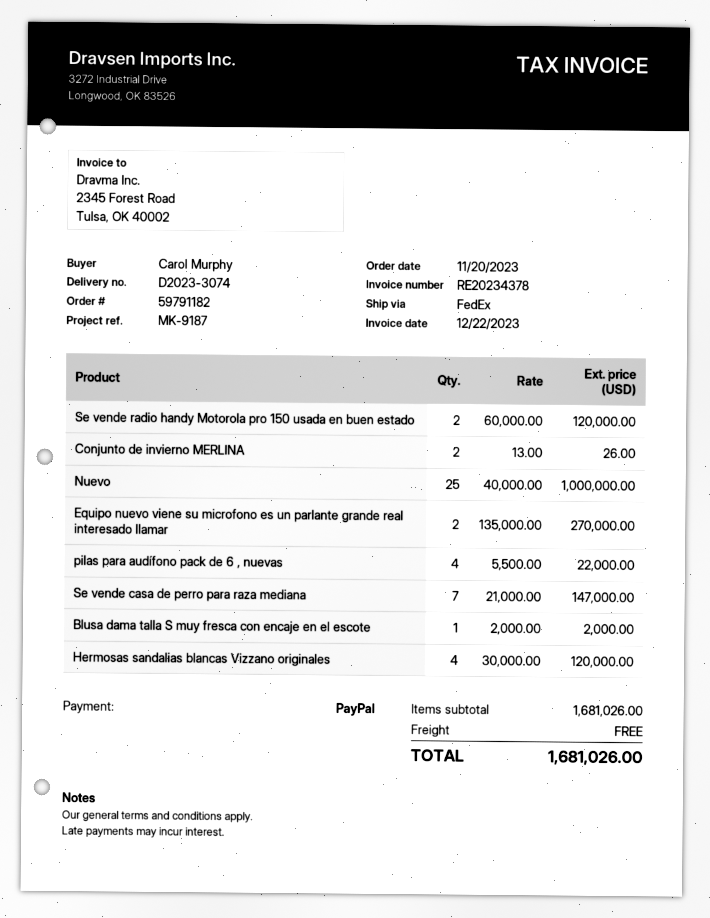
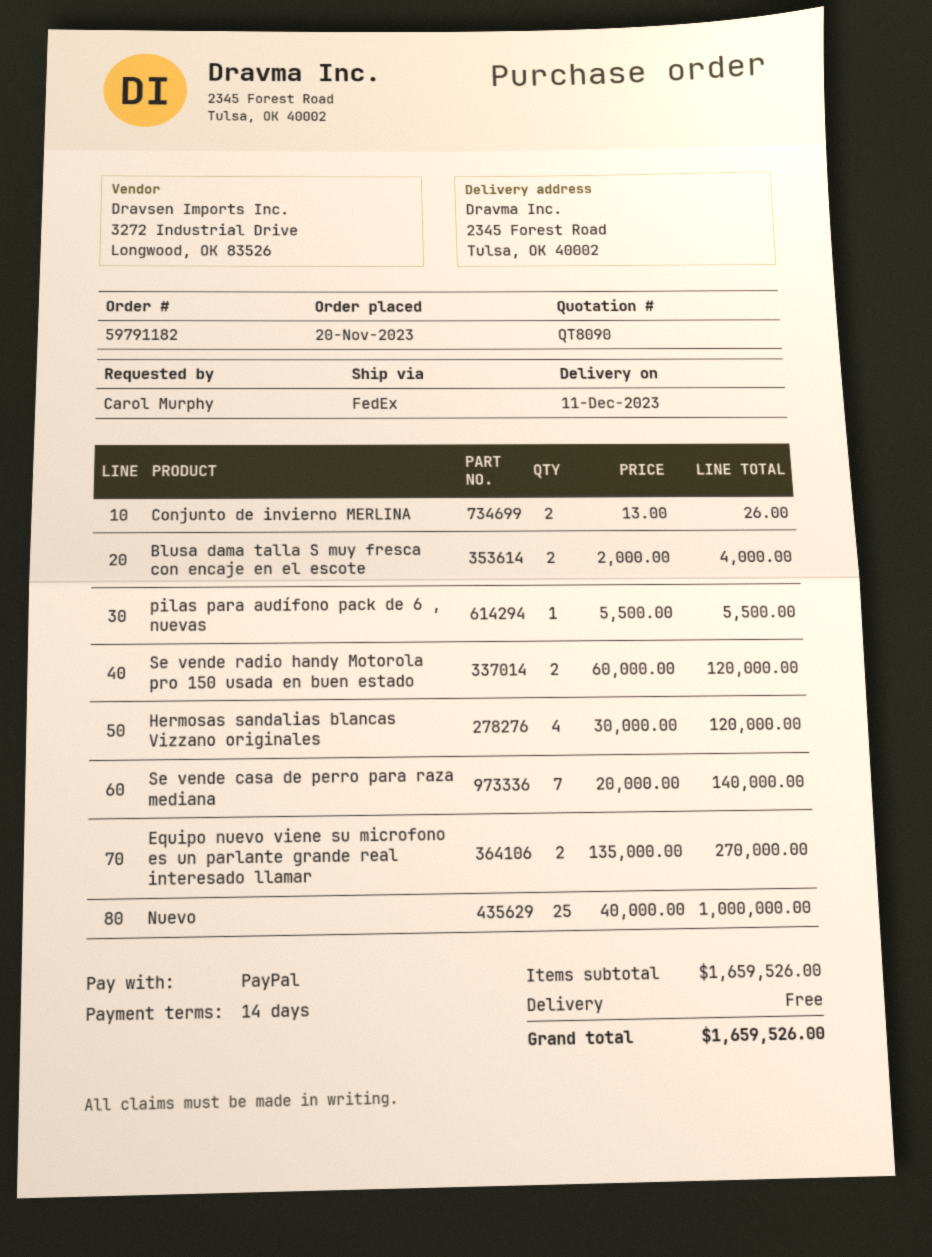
pilas para audífono pack de 6 , nuevas: 4 x 5500.00 = 22000.00 -> 1 x 5500.00 = 5500.00
Se vende casa de perro para raza mediana: 7 x 21000.00 = 147000.00 -> 7 x 20000.00 = 140000.00
Blusa dama talla S muy fresca con encaje en el escote: 1 x 2000.00 = 2000.00 -> 2 x 2000.00 = 4000.00
subtotal: 1681026.00 -> 1659526.00
total: 1681026.00 -> 1659526.00

